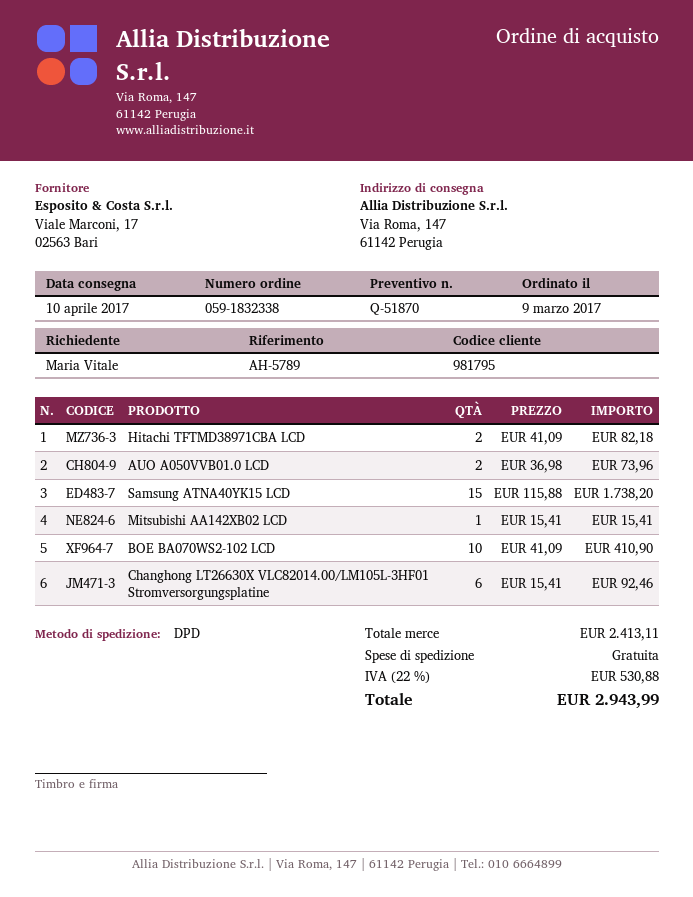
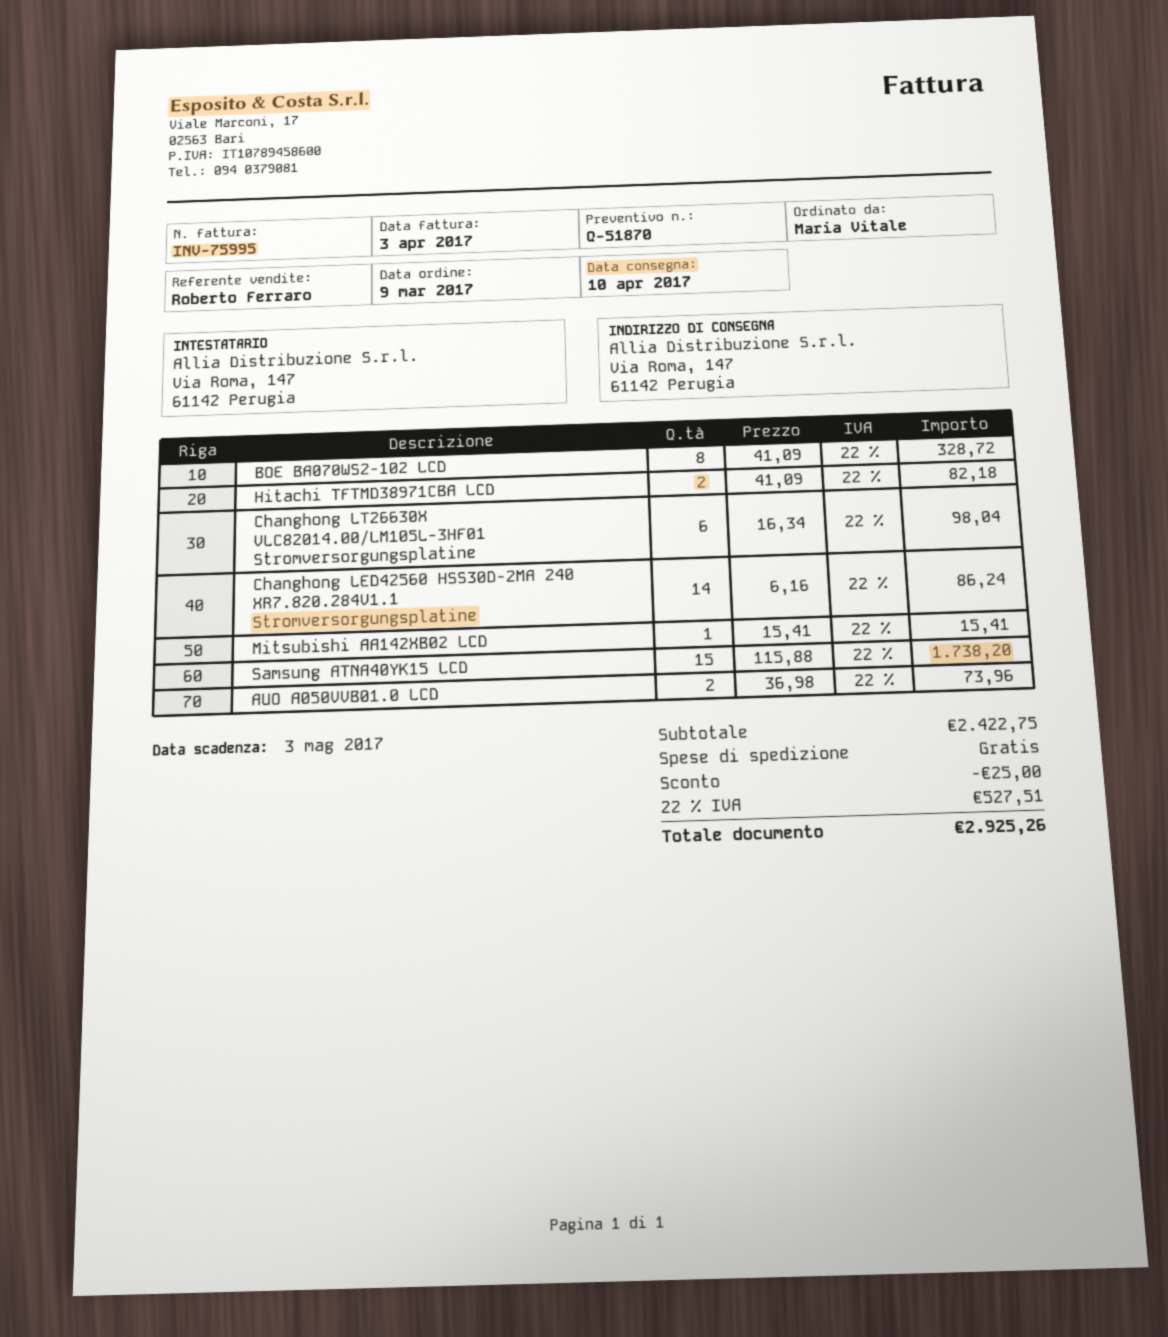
BOE BA070WS2-102 LCD: 10 x 41.09 = 410.90 -> 8 x 41.09 = 328.72
Changhong LT26630X VLC82014.00/LM105L-3HF01 Stromversorgungsplatine: 6 x 15.41 = 92.46 -> 6 x 16.34 = 98.04
Changhong LED42560 HSS30D-2MA 240 XR7.820.284V1.1 Stromversorgungsplatine: none -> 14 x 6.16 = 86.24
subtotal: 2413.11 -> 2422.75
discount: none -> 25.00
tax: 22% = 530.88 -> 22% = 527.51
total: 2943.99 -> 2925.26

